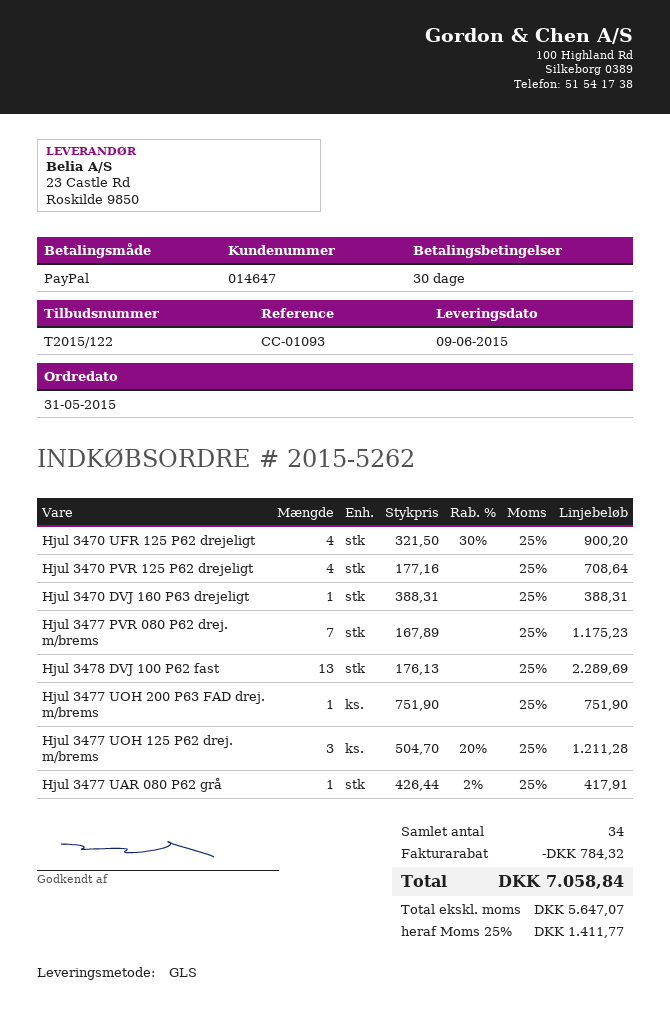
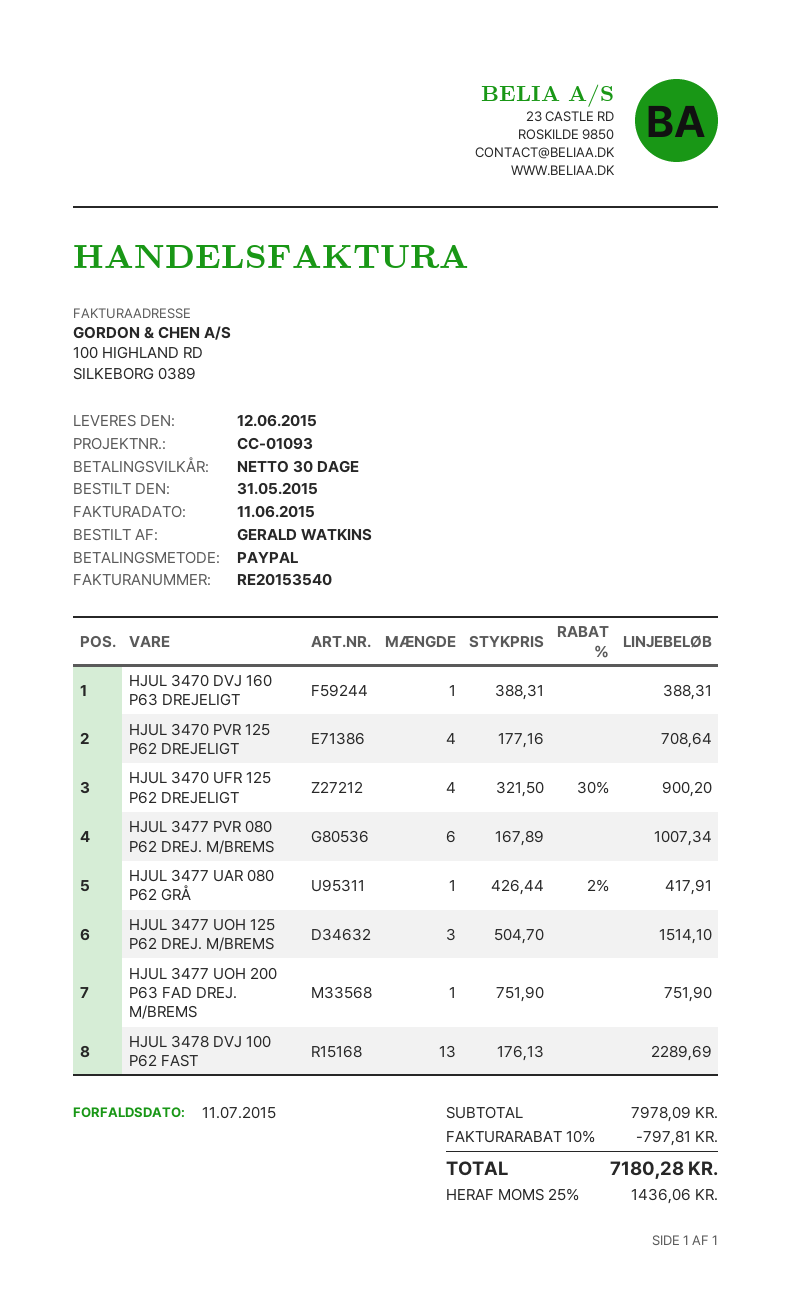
delivery date: 2015-06-09 -> 2015-06-12
Hjul 3477 PVR 080 P62 drej. m/brems: 7 x 167.89 = 1175.23 -> 6 x 167.89 = 1007.34
Hjul 3477 UOH 125 P62 drej. m/brems: 3 x 504.70 - 20% = 1211.28 -> 3 x 504.70 = 1514.10
discount: 784.32 -> 797.81
tax: 25% = 1411.77 -> 25% = 1436.06
total: 7058.84 -> 7180.28

